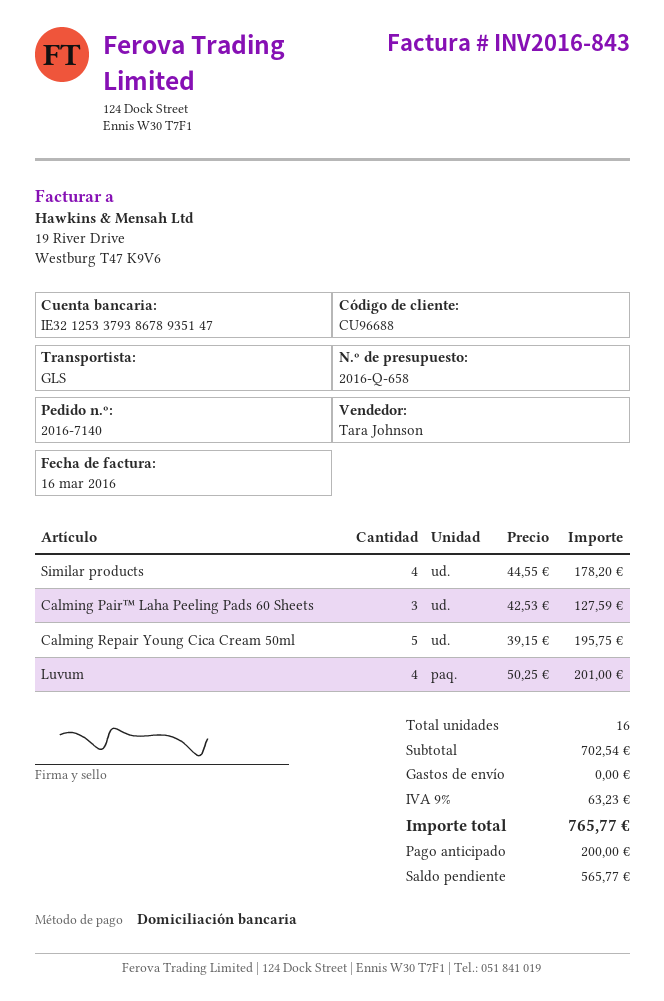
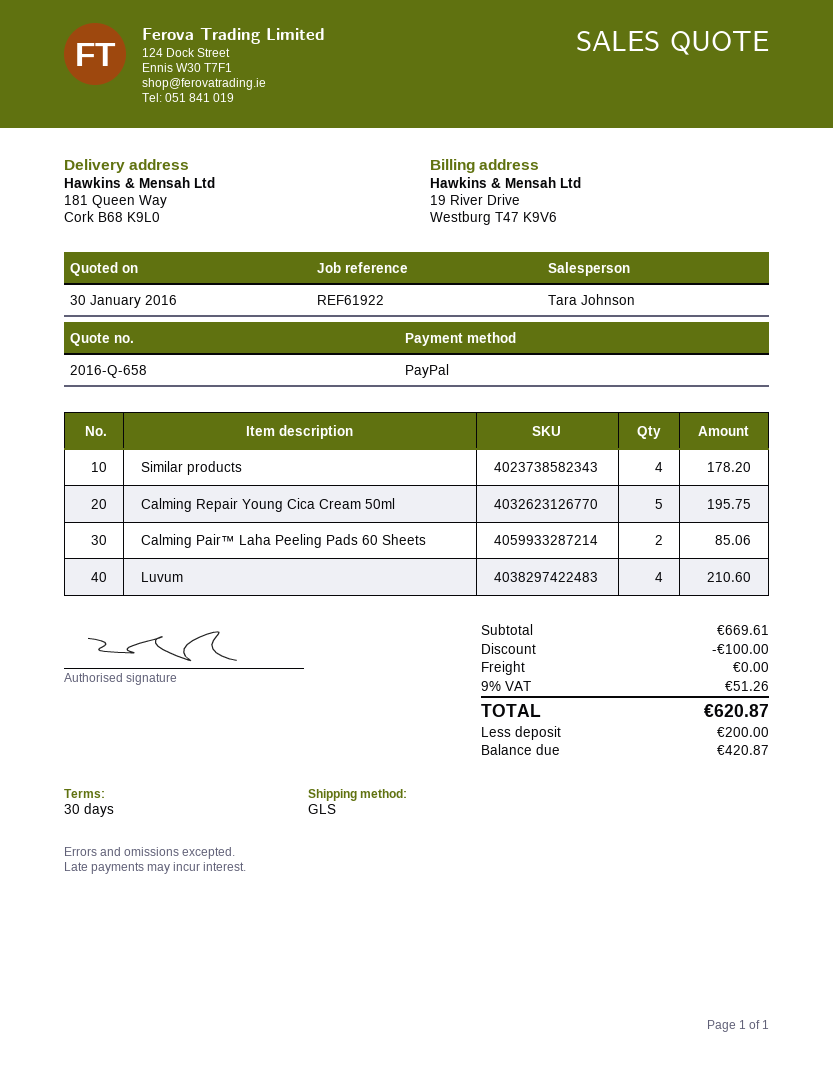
payment method: direct debit -> PayPal
Calming Pair™ Laha Peeling Pads 60 Sheets: 3 for 127.59 -> 2 for 85.06
Luvum: 4 for 201.00 -> 4 for 210.60
subtotal: 702.54 -> 669.61
discount: none -> 100.00
tax: 9% = 63.23 -> 9% = 51.26
total: 765.77 -> 620.87
balance: 565.77 -> 420.87

